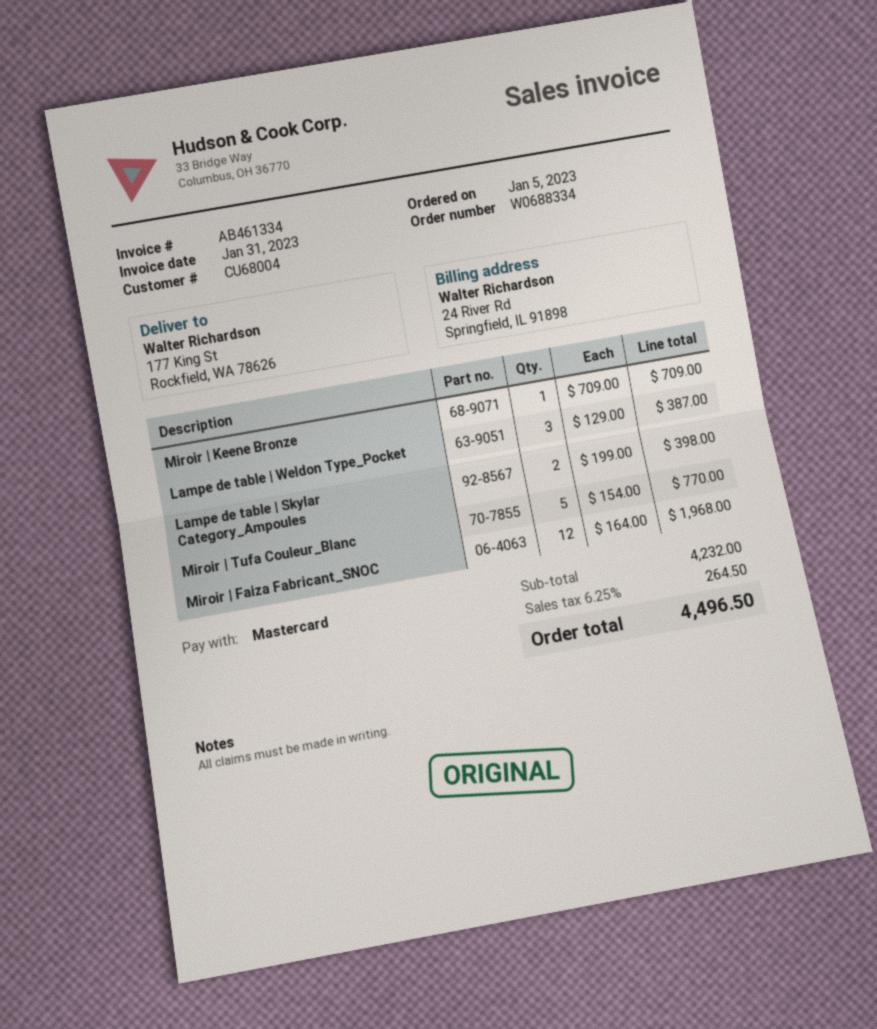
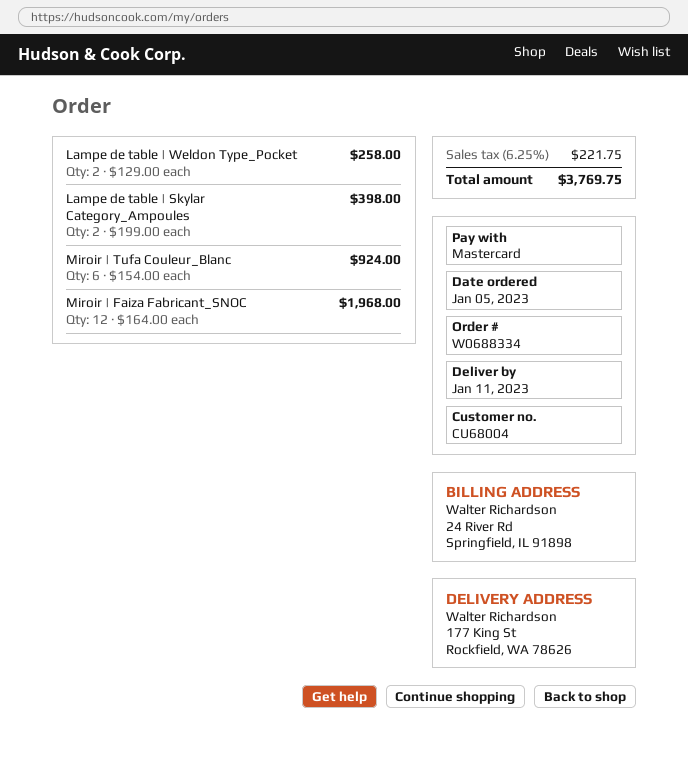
Miroir | Keene Bronze: 1 x 709.00 = 709.00 -> none
Lampe de table | Weldon Type_Pocket: 3 x 129.00 = 387.00 -> 2 x 129.00 = 258.00
Miroir | Tufa Couleur_Blanc: 5 x 154.00 = 770.00 -> 6 x 154.00 = 924.00
tax: 6.25% = 264.50 -> 6.25% = 221.75
total: 4496.50 -> 3769.75

